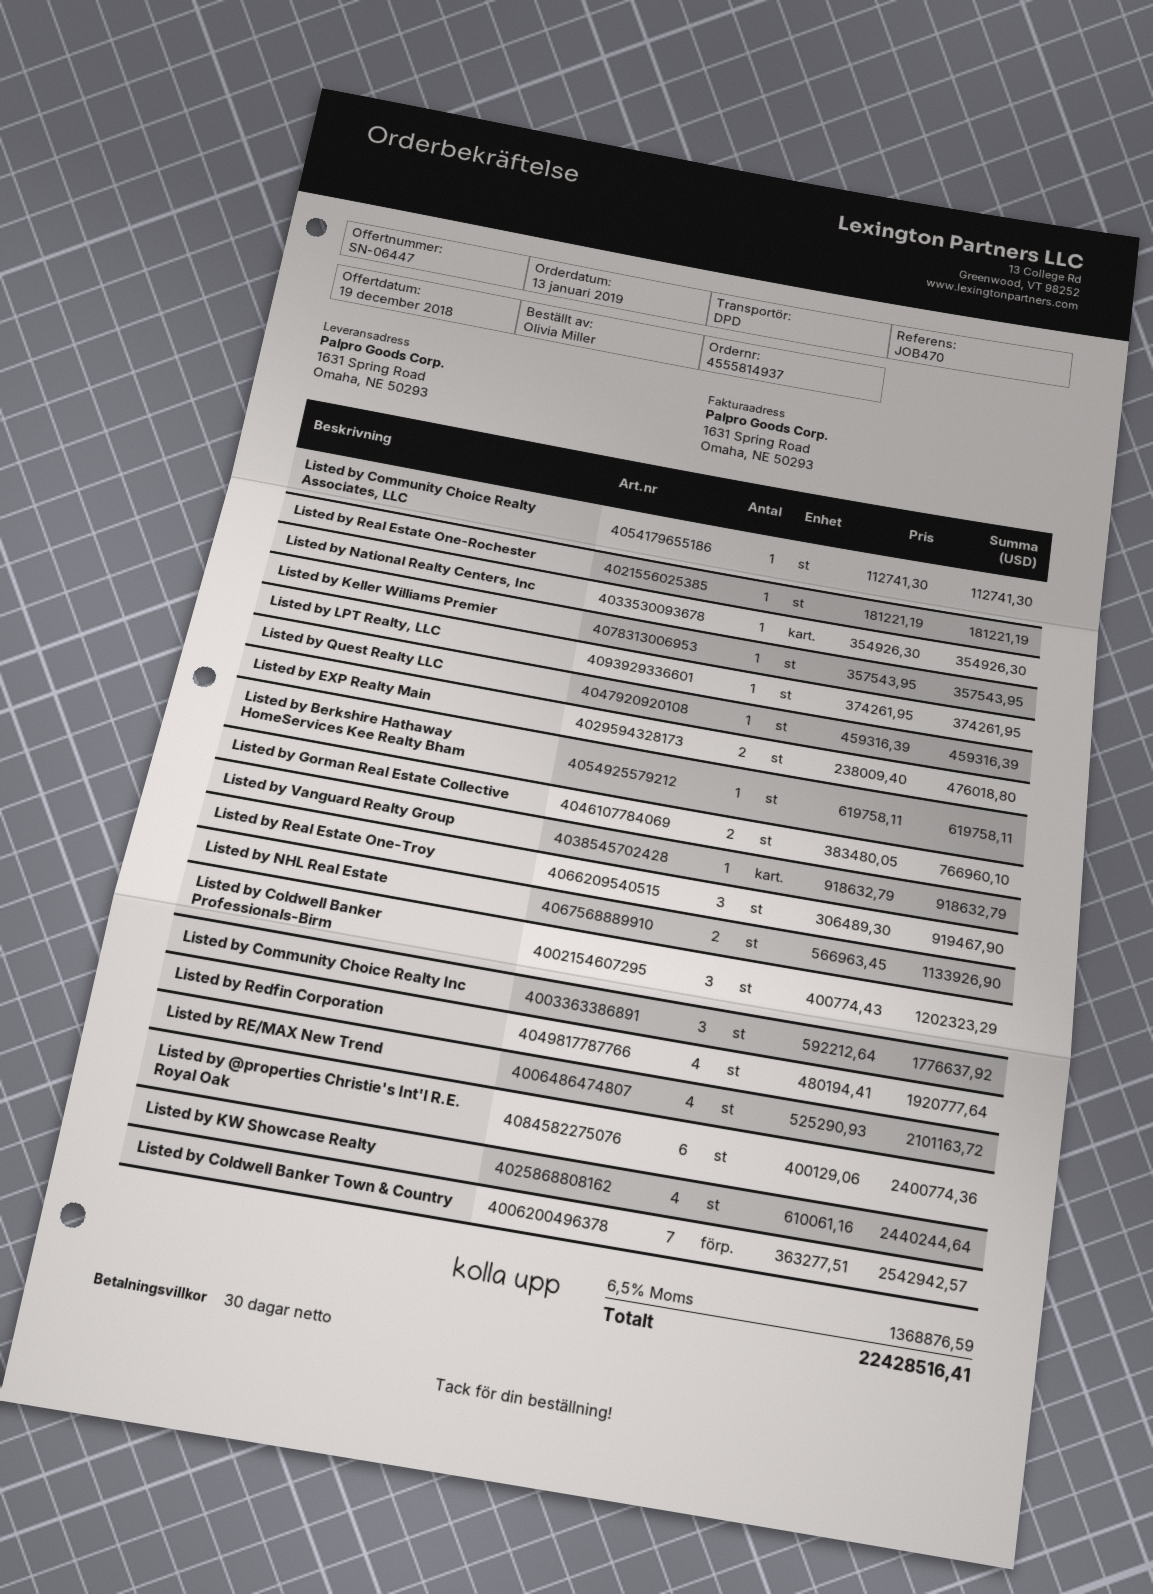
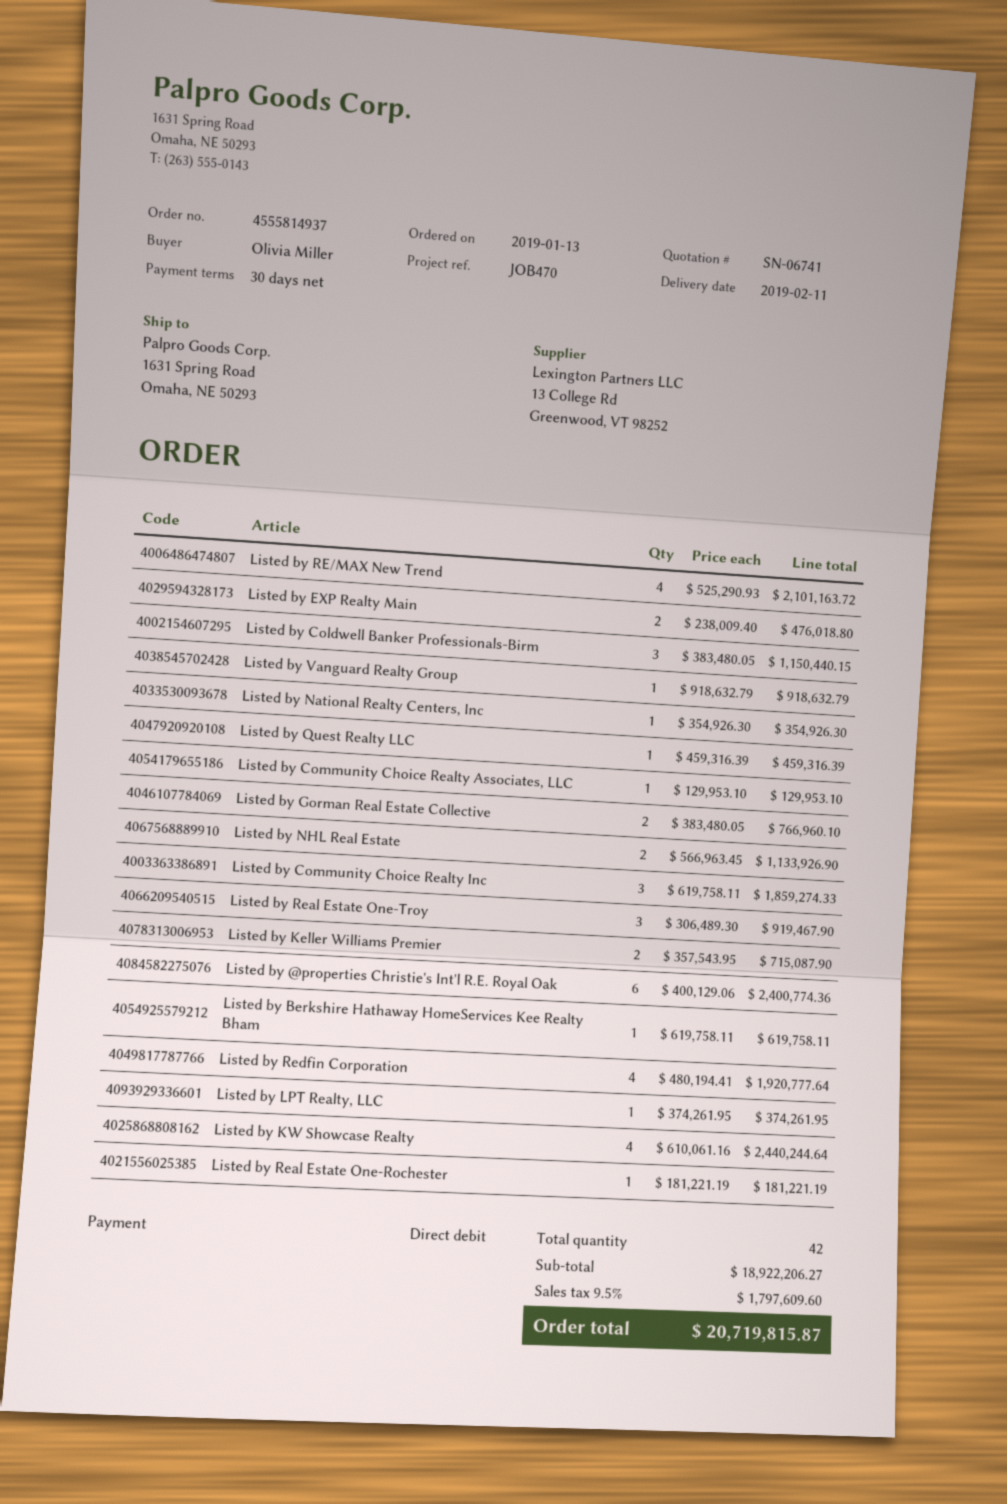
quote number: SN-06447 -> SN-06741
Listed by Community Choice Realty Associates, LLC: 1 x 112741.30 = 112741.30 -> 1 x 129953.10 = 129953.10
Listed by Keller Williams Premier: 1 x 357543.95 = 357543.95 -> 2 x 357543.95 = 715087.90
Listed by Coldwell Banker Professionals-Birm: 3 x 400774.43 = 1202323.29 -> 3 x 383480.05 = 1150440.15
Listed by Community Choice Realty Inc: 3 x 592212.64 = 1776637.92 -> 3 x 619758.11 = 1859274.33
Listed by Coldwell Banker Town & Country: 7 x 363277.51 = 2542942.57 -> none
tax: 6.5% = 1368876.59 -> 9.5% = 1797609.60
total: 22428516.41 -> 20719815.87

